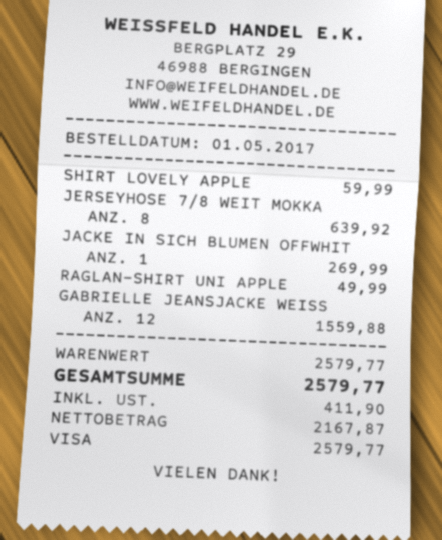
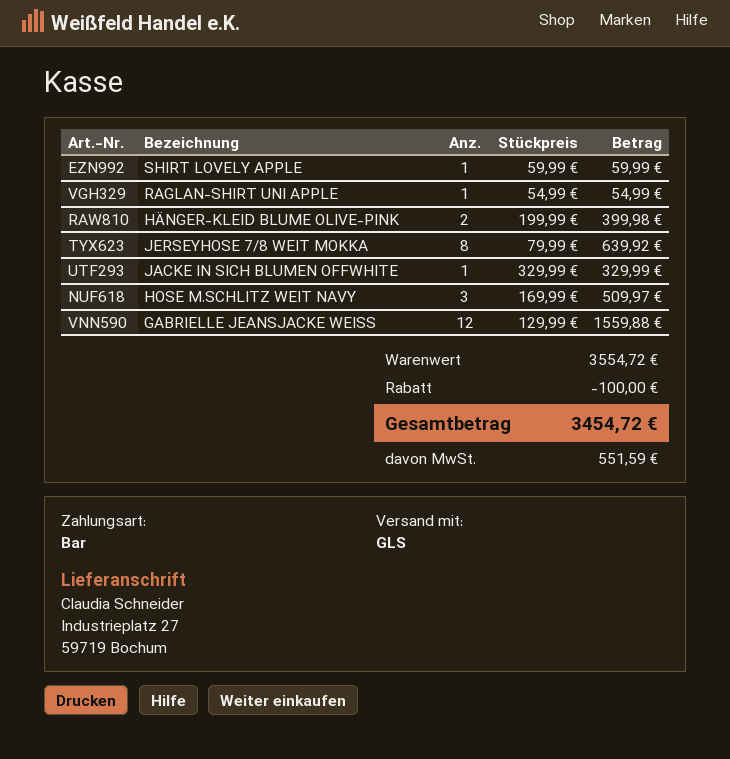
payment method: Visa -> cash
JACKE IN SICH BLUMEN OFFWHIT: 1 for 269.99 -> 1 for 329.99
RAGLAN-SHIRT UNI APPLE: 1 for 49.99 -> 1 for 54.99
HÄNGER-KLEID BLUME OLIVE-PINK: none -> 2 for 399.98
HOSE M.SCHLITZ WEIT NAVY: none -> 3 for 509.97
subtotal: 2579.77 -> 3554.72
discount: none -> 100.00
tax: 411.90 -> 551.59
total: 2579.77 -> 3454.72

